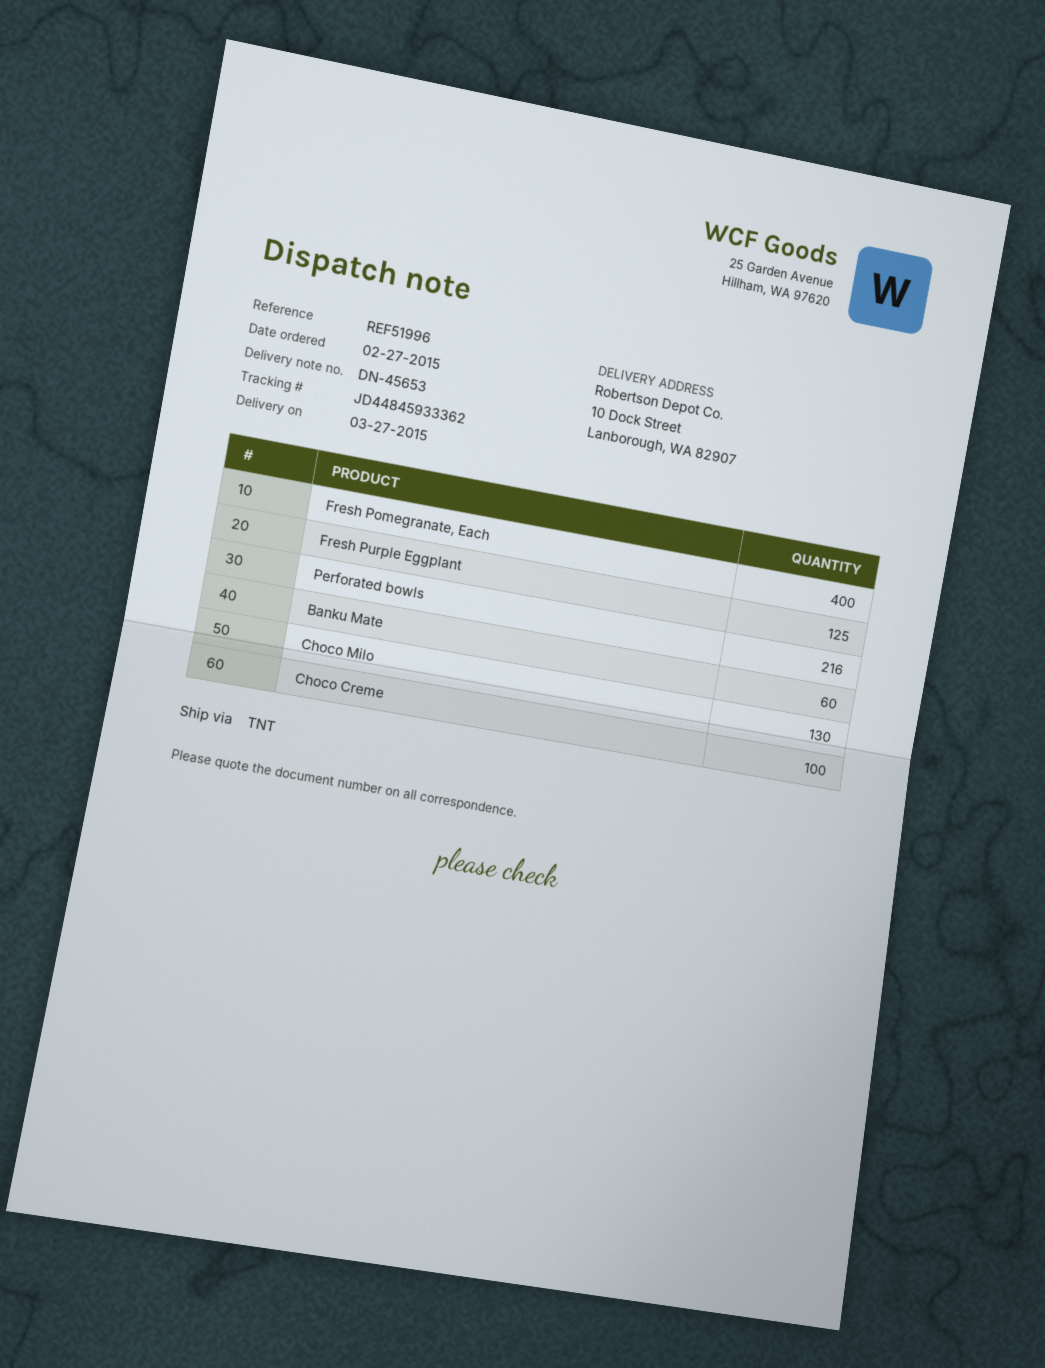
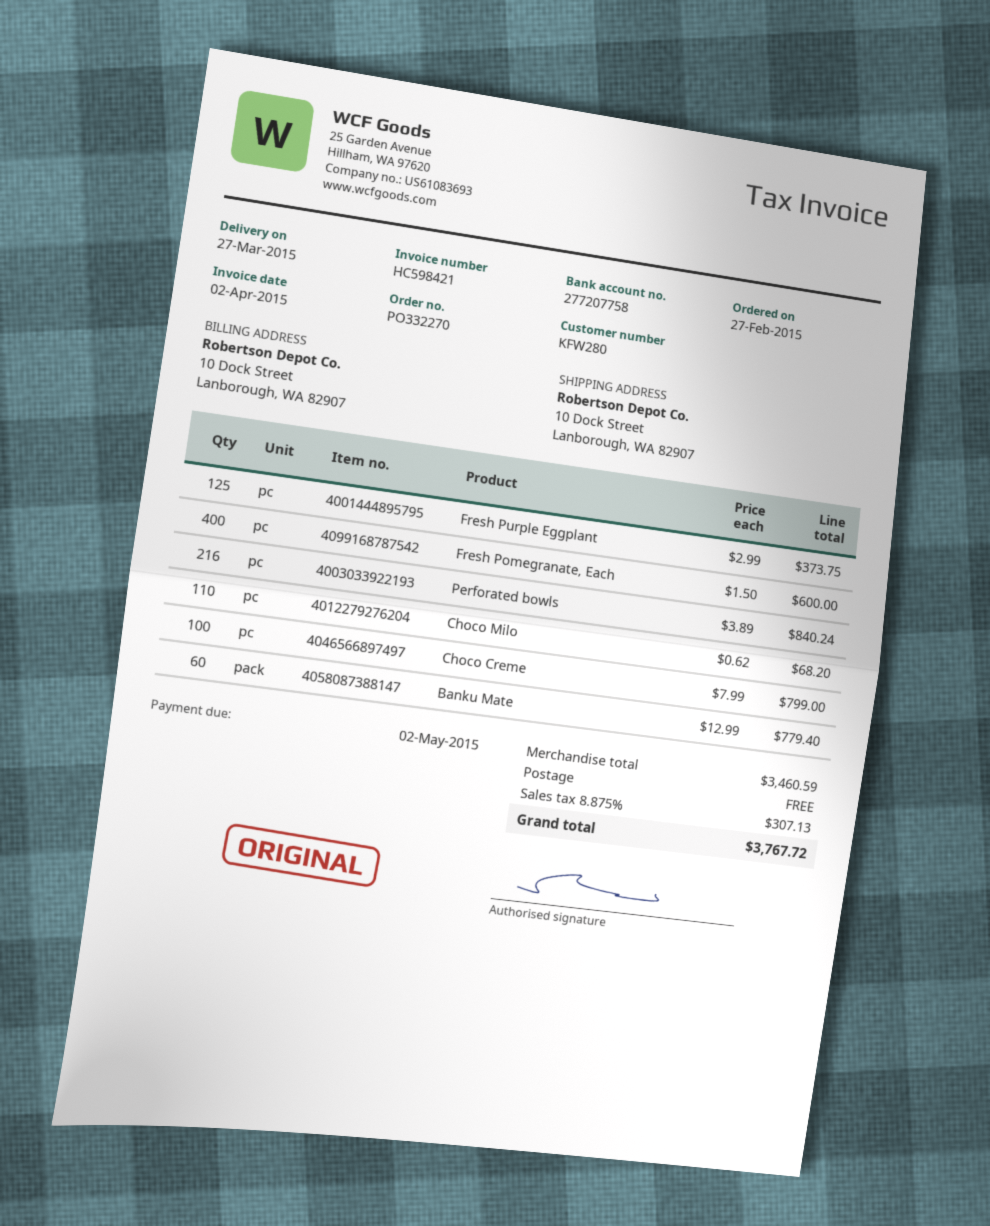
Choco Milo: 130 -> 110

